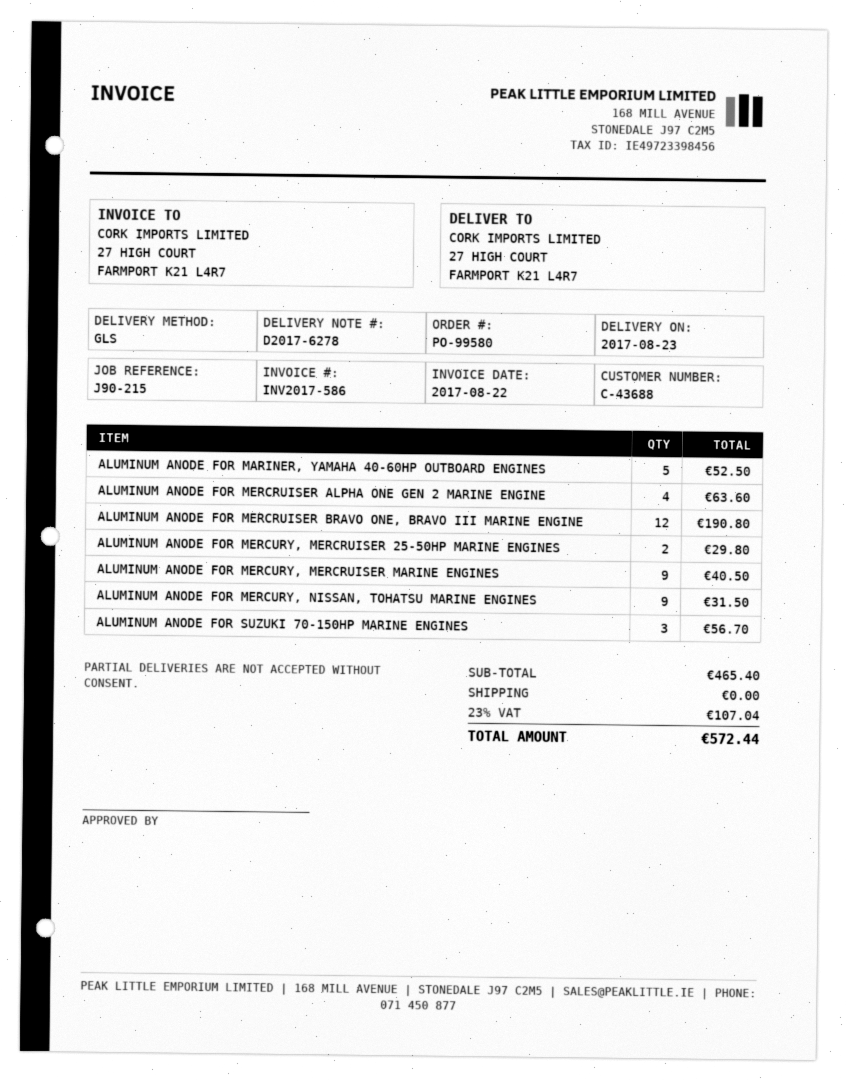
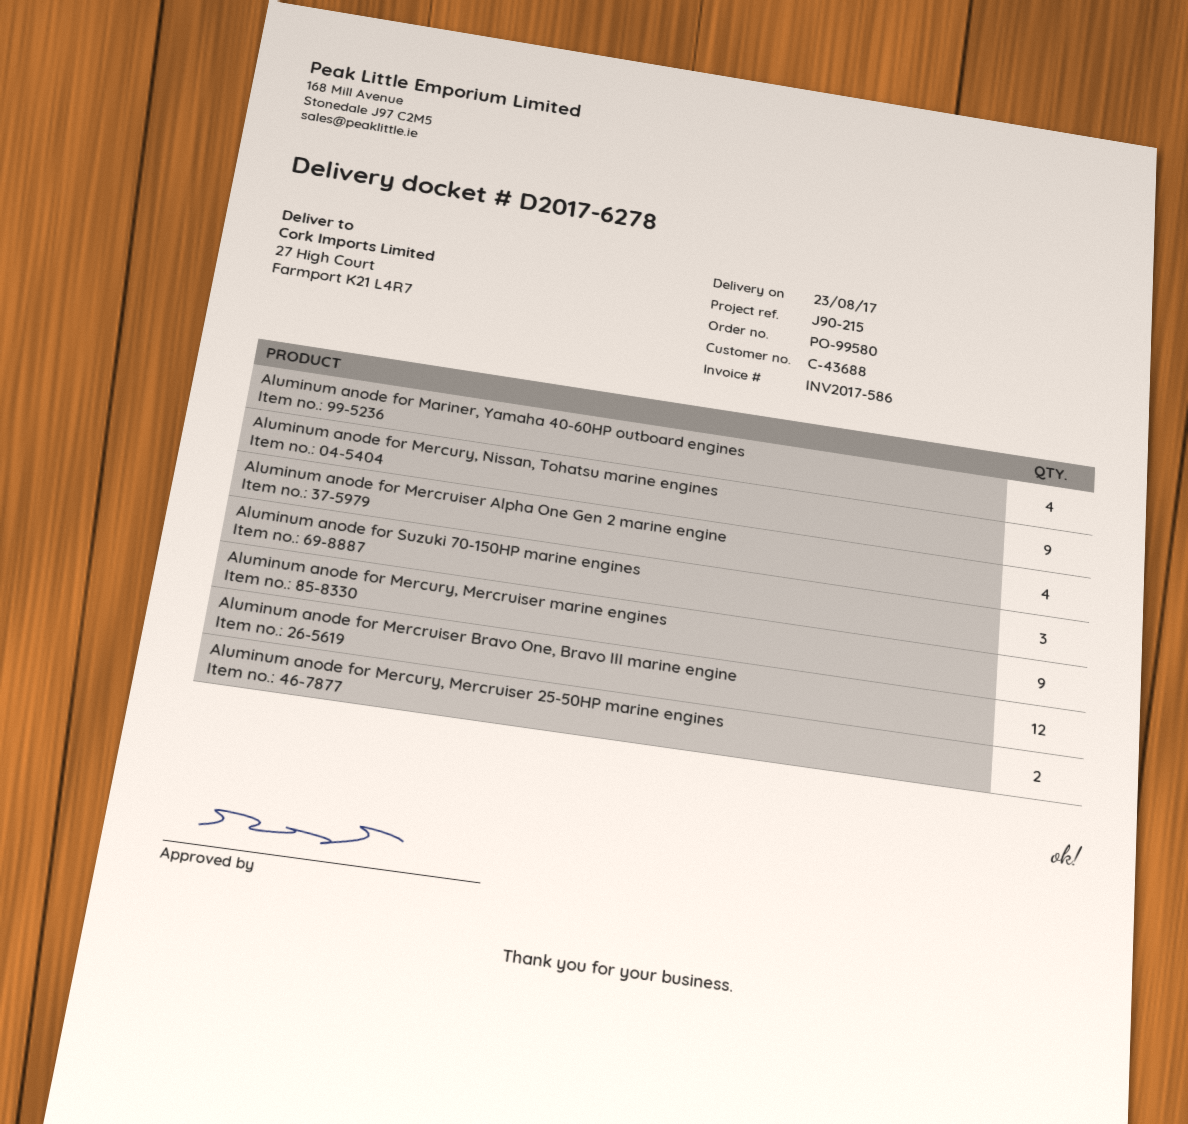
ALUMINUM ANODE FOR MARINER, YAMAHA 40-60HP OUTBOARD ENGINES: 5 -> 4

